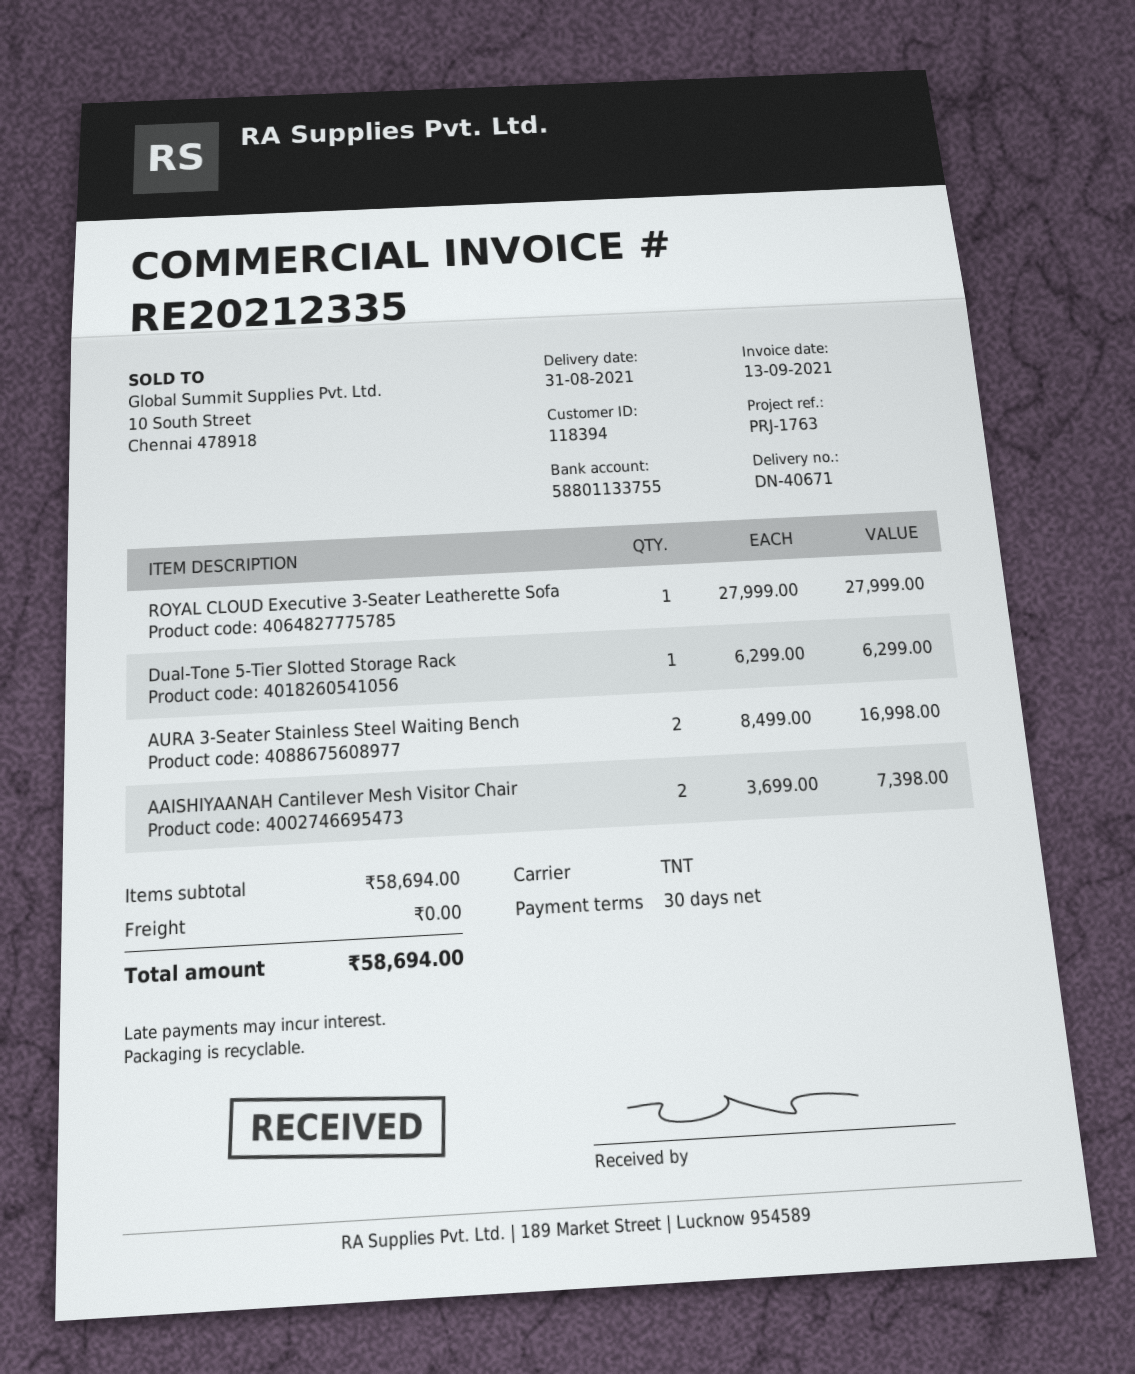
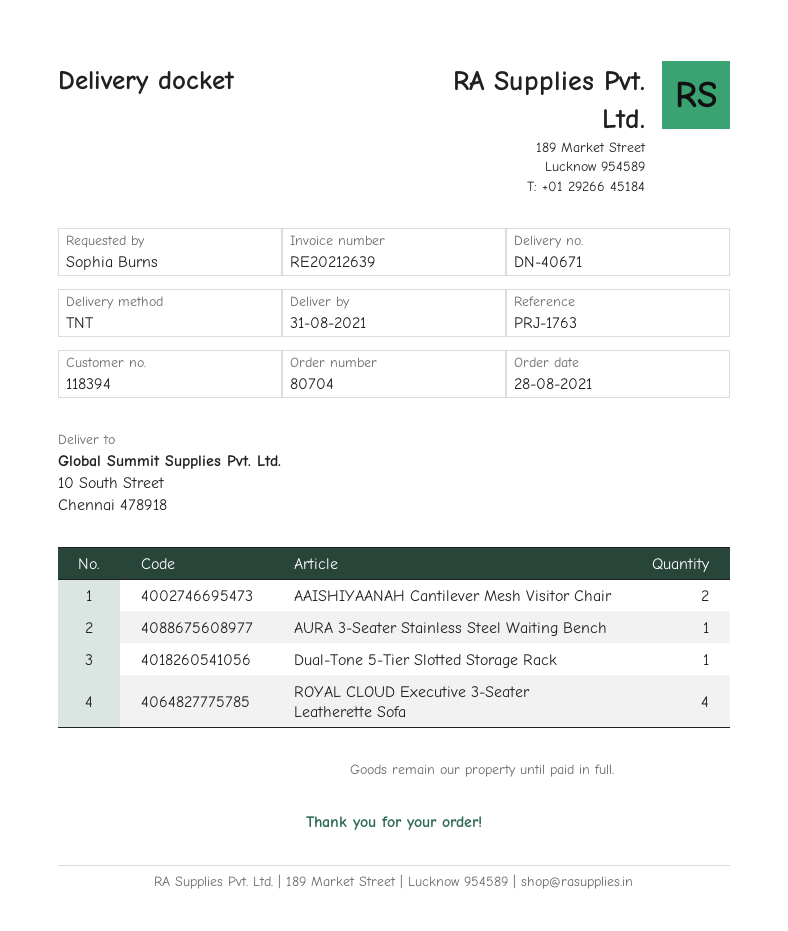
invoice number: RE20212335 -> RE20212639
ROYAL CLOUD Executive 3-Seater Leatherette Sofa: 1 -> 4
AURA 3-Seater Stainless Steel Waiting Bench: 2 -> 1

